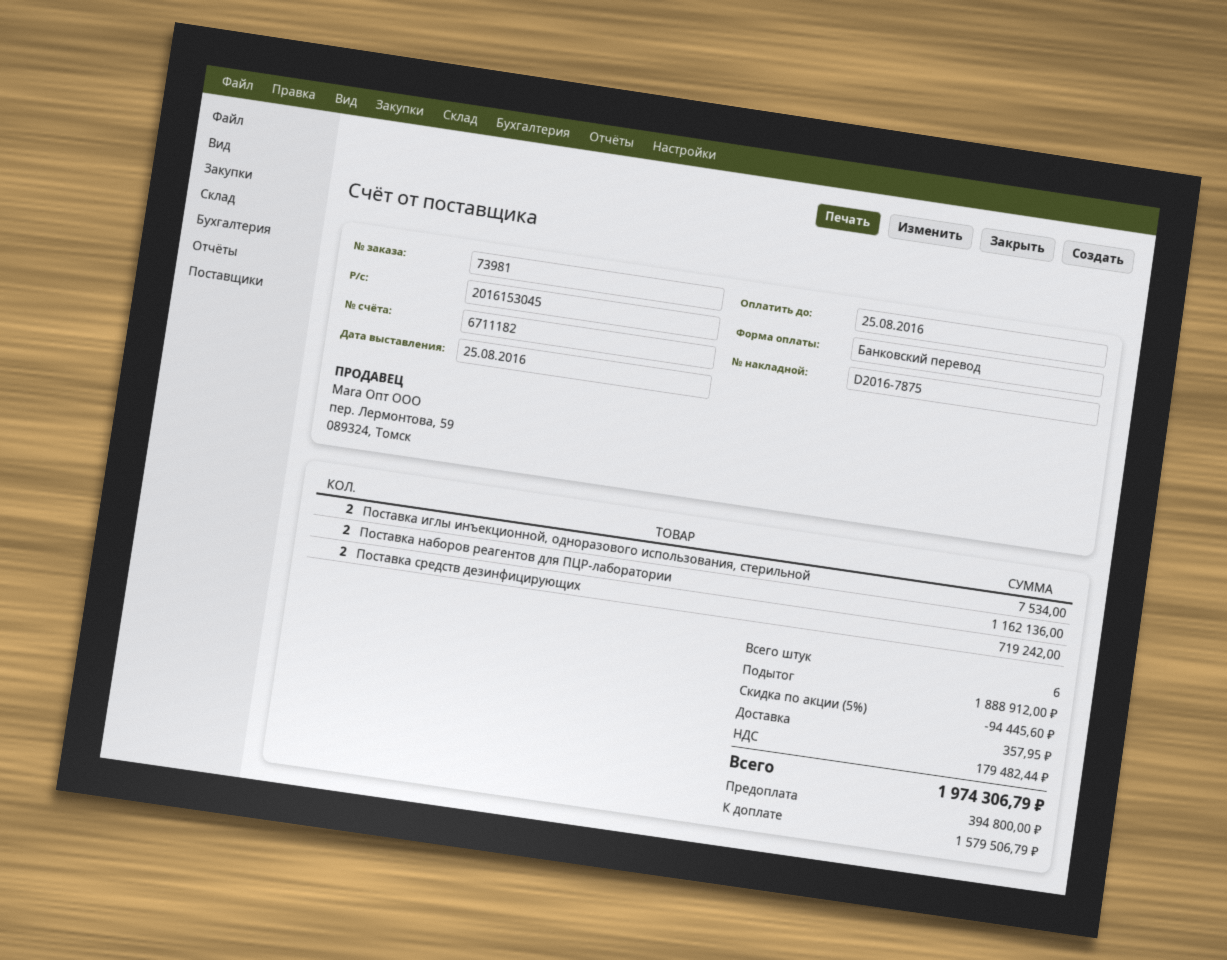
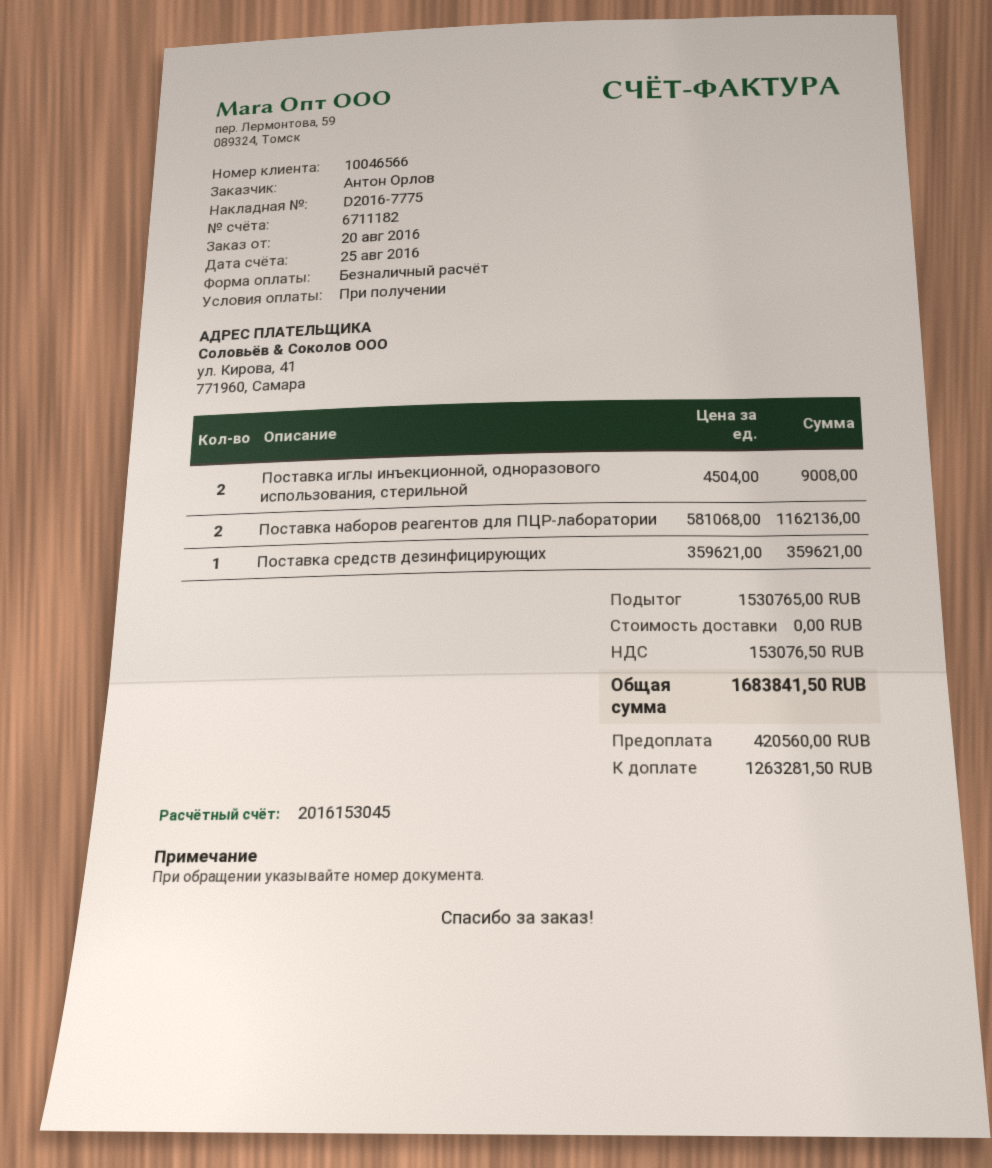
delivery note number: D2016-7875 -> D2016-7775
Поставка иглы инъекционной, одноразового использования, стерильной: 2 for 7534.00 -> 2 for 9008.00
Поставка средств дезинфицирующих: 2 for 719242.00 -> 1 for 359621.00
subtotal: 1888912.00 -> 1530765.00
discount: 5% = 94445.60 -> none
shipping: 357.95 -> 0.00
tax: 179482.44 -> 153076.50
total: 1974306.79 -> 1683841.50
deposit: 394800.00 -> 420560.00
balance: 1579506.79 -> 1263281.50

